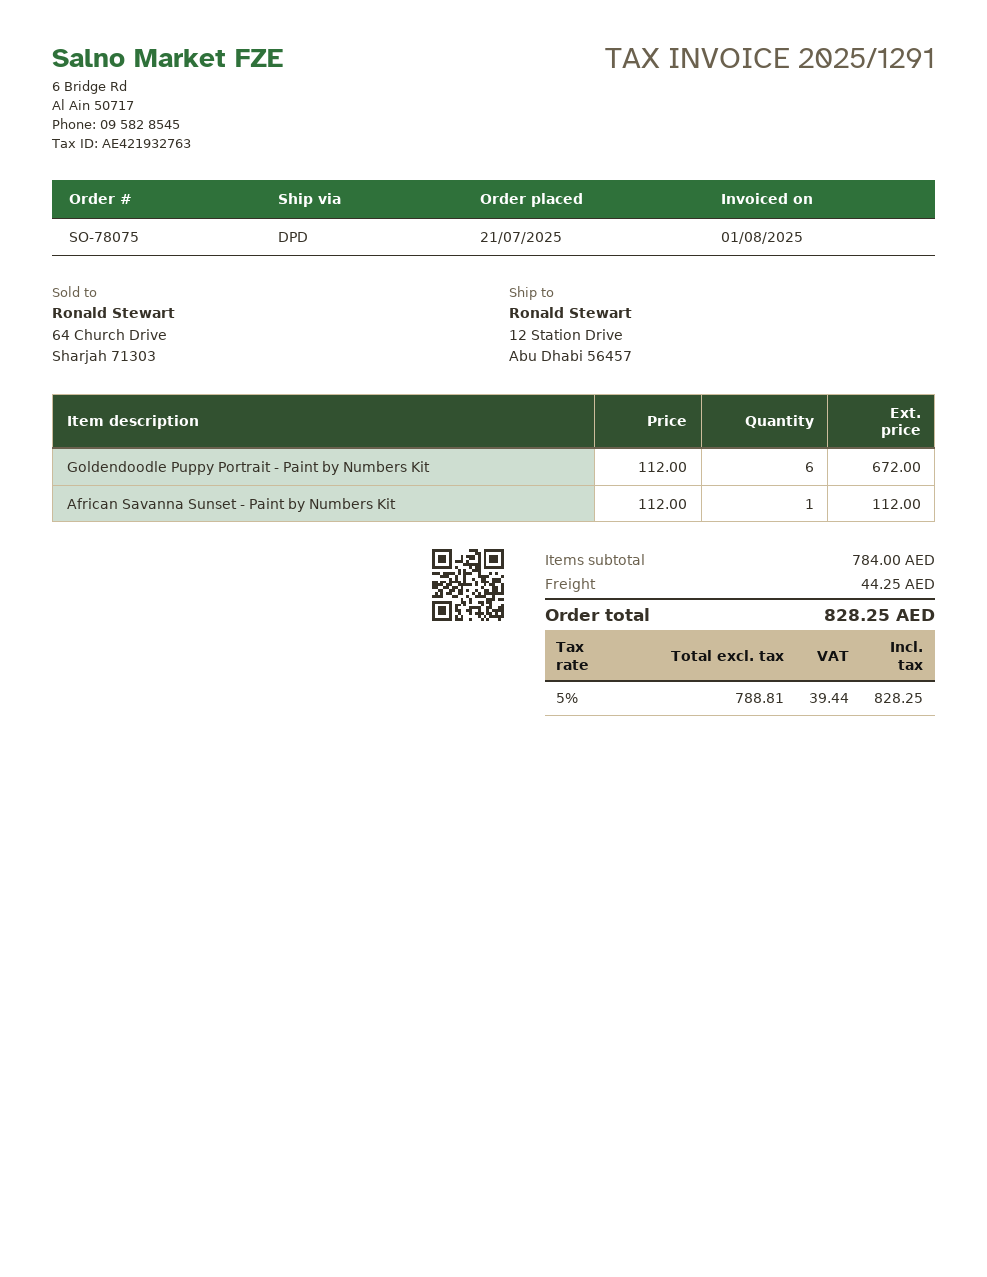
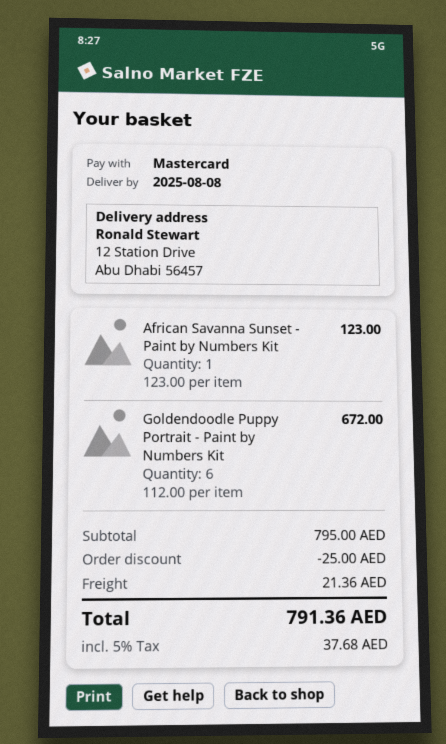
African Savanna Sunset - Paint by Numbers Kit: 1 x 112.00 = 112.00 -> 1 x 123.00 = 123.00
subtotal: 784.00 -> 795.00
discount: none -> 25.00
shipping: 44.25 -> 21.36
tax: 5% = 39.44 -> 5% = 37.68
total: 828.25 -> 791.36

